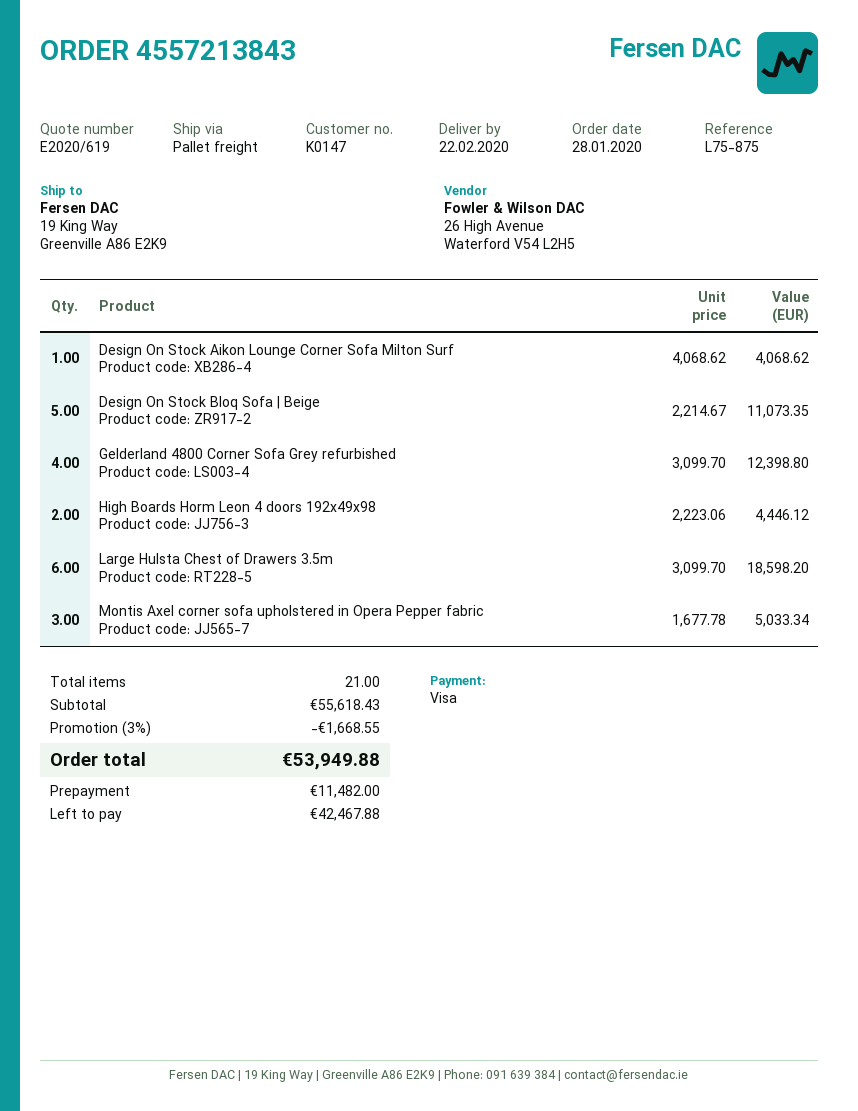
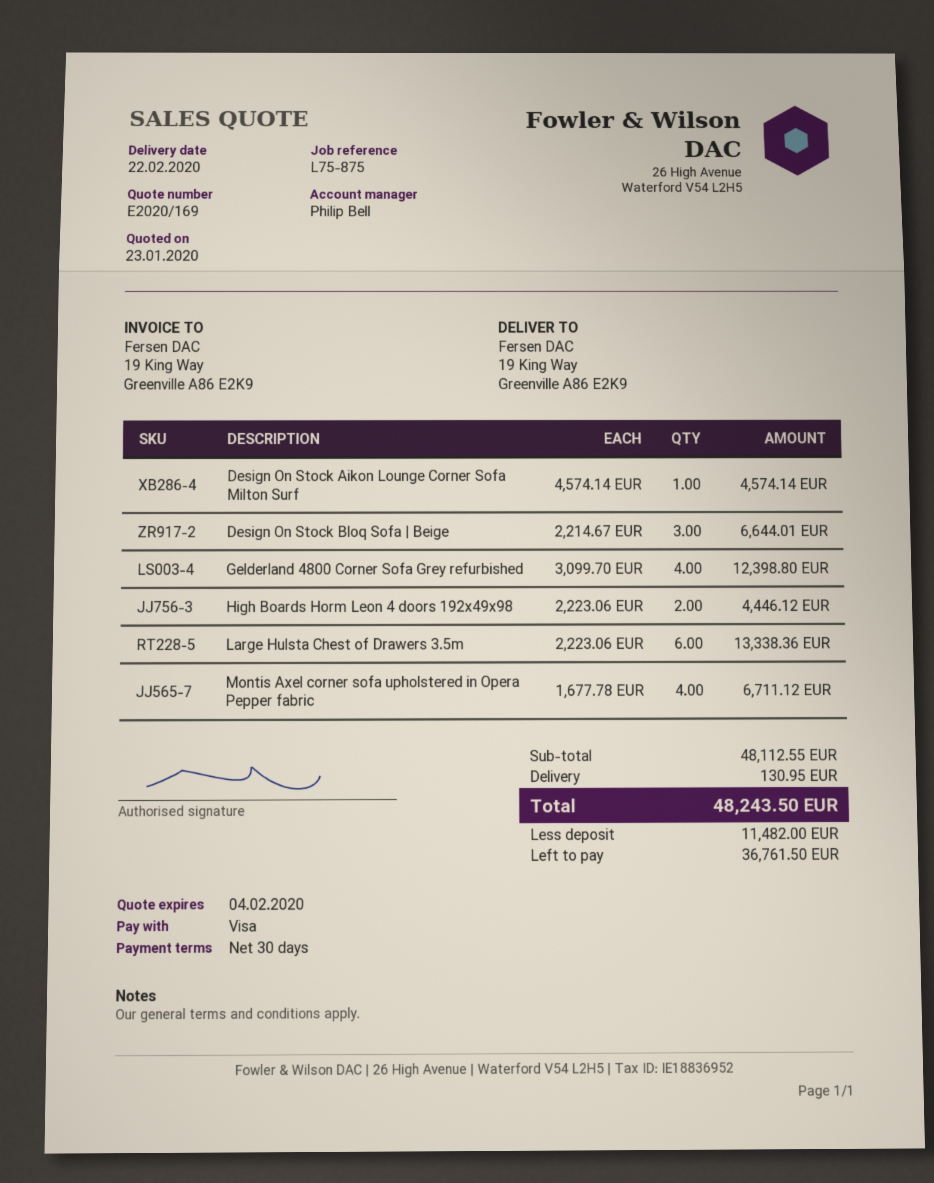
quote number: E2020/619 -> E2020/169
Design On Stock Aikon Lounge Corner Sofa Milton Surf: 1 x 4068.62 = 4068.62 -> 1 x 4574.14 = 4574.14
Design On Stock Bloq Sofa | Beige: 5 x 2214.67 = 11073.35 -> 3 x 2214.67 = 6644.01
Large Hulsta Chest of Drawers 3.5m: 6 x 3099.70 = 18598.20 -> 6 x 2223.06 = 13338.36
Montis Axel corner sofa upholstered in Opera Pepper fabric: 3 x 1677.78 = 5033.34 -> 4 x 1677.78 = 6711.12
subtotal: 55618.43 -> 48112.55
discount: 3% = 1668.55 -> none
shipping: none -> 130.95
total: 53949.88 -> 48243.50
balance: 42467.88 -> 36761.50

